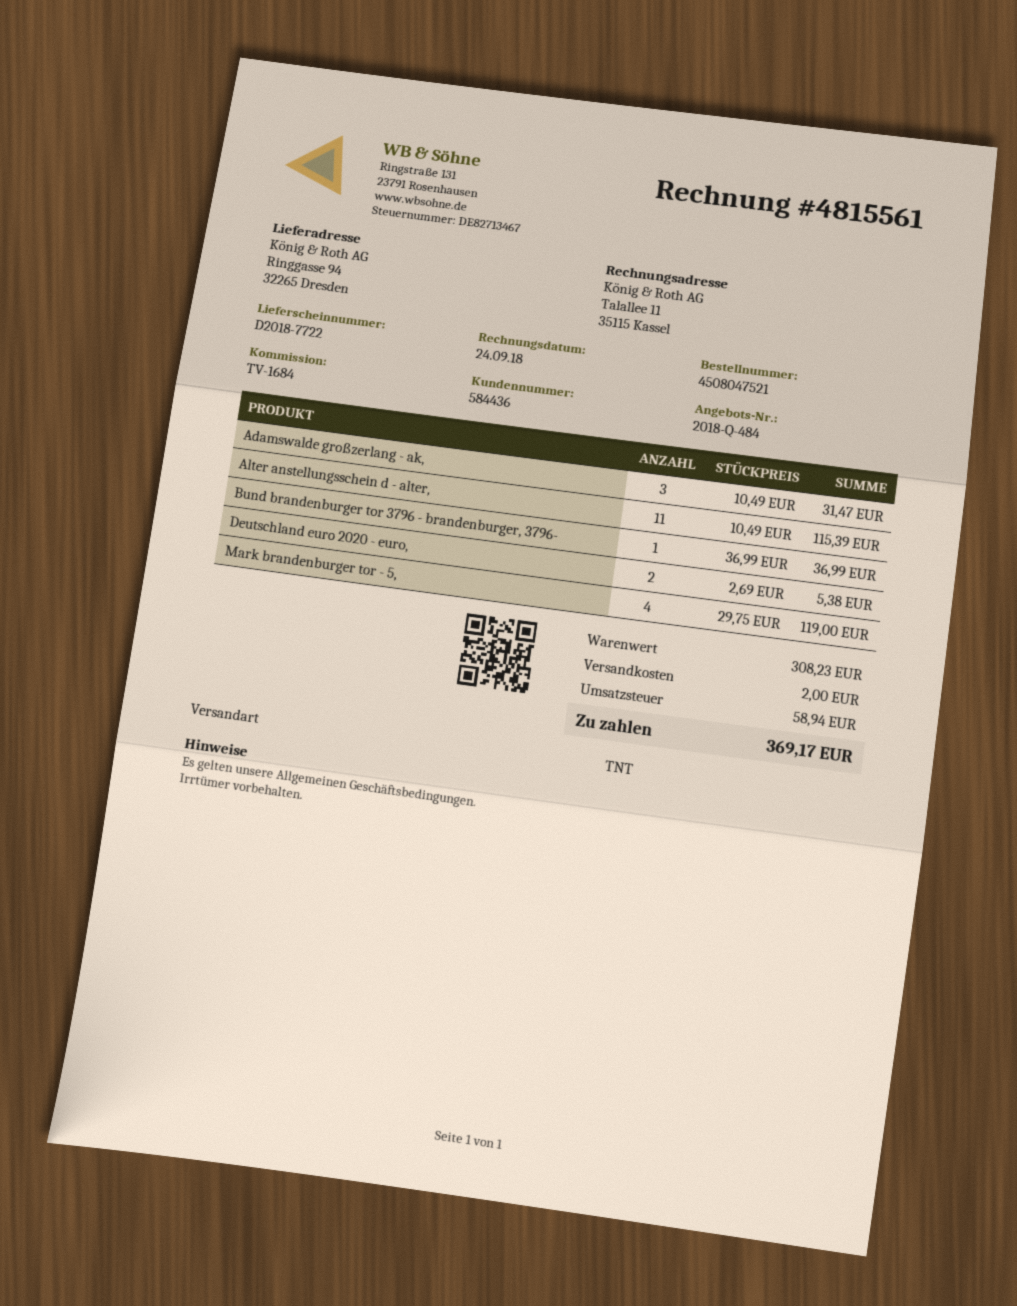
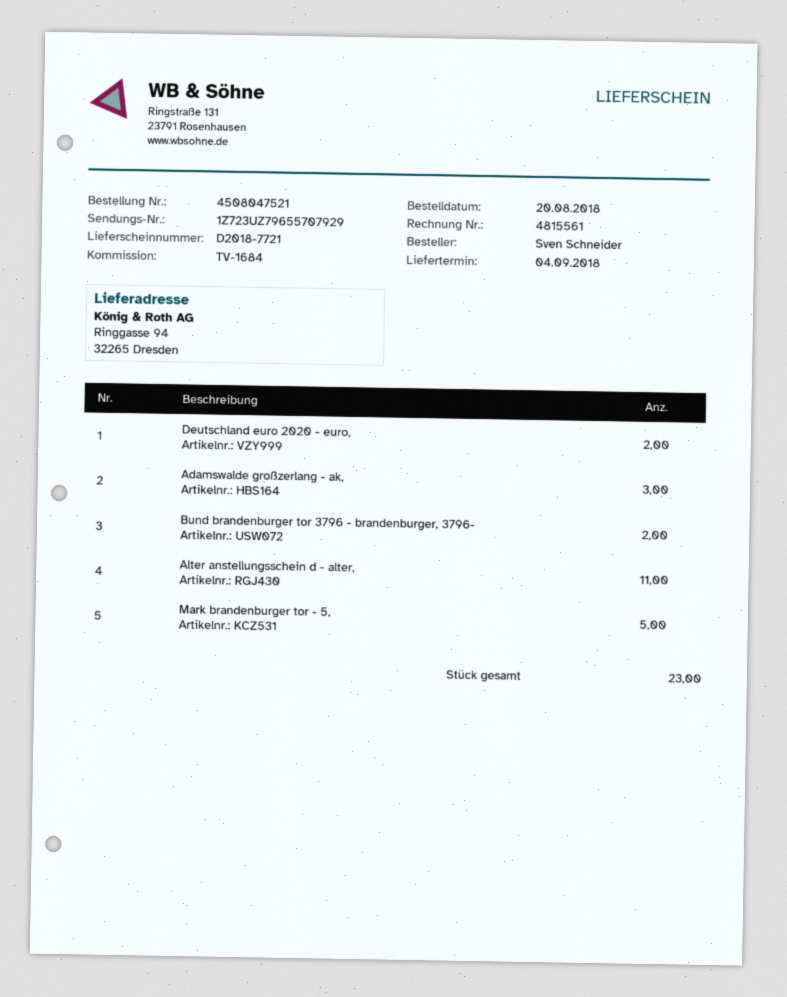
delivery note number: D2018-7722 -> D2018-7721
Bund brandenburger tor 3796 - brandenburger, 3796-: 1 -> 2
Mark brandenburger tor - 5,: 4 -> 5

